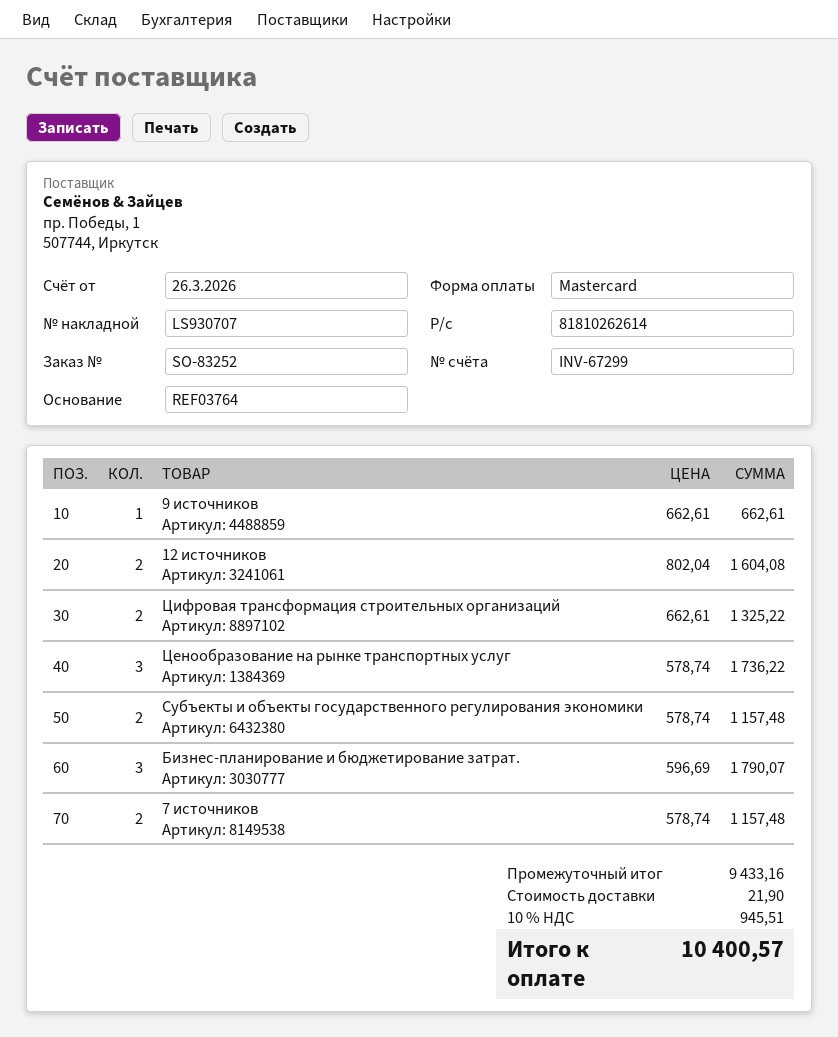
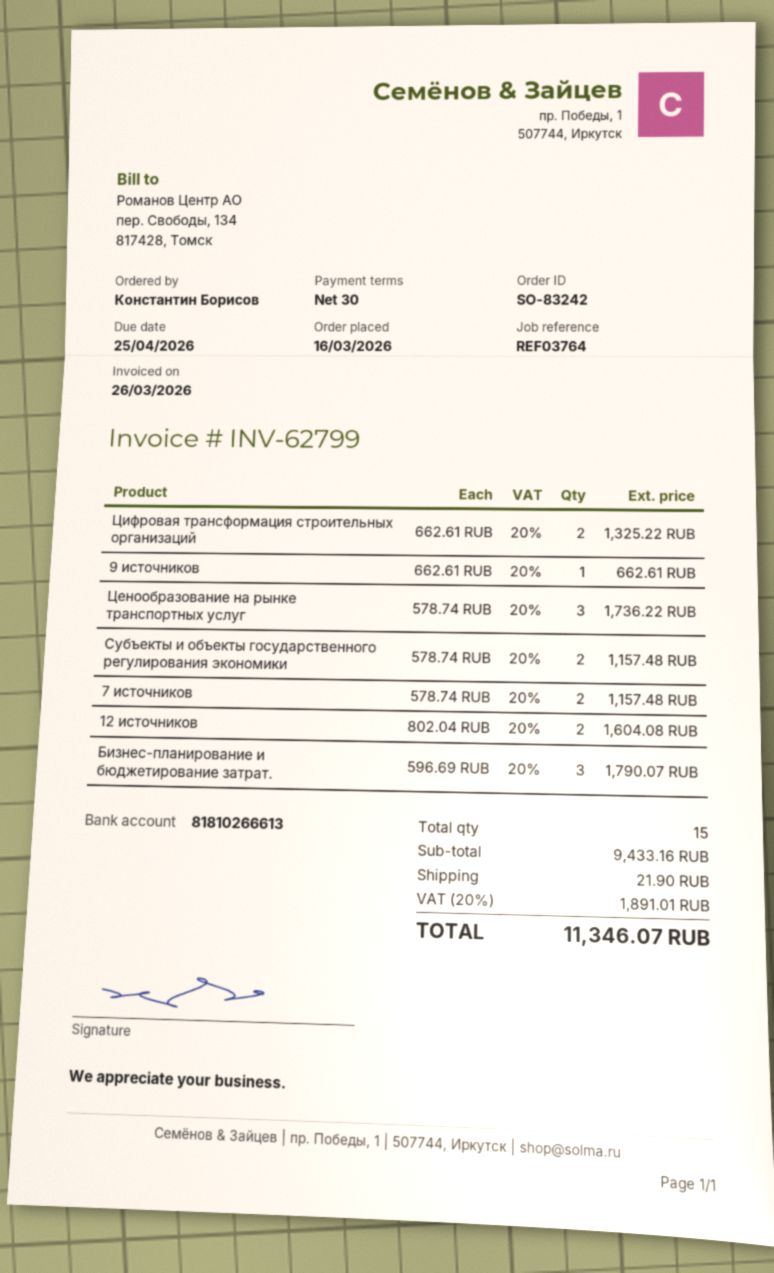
order number: SO-83252 -> SO-83242
invoice number: INV-67299 -> INV-62799
bank account: 81810262614 -> 81810266613
tax: 10% = 945.51 -> 20% = 1891.01
total: 10400.57 -> 11346.07

